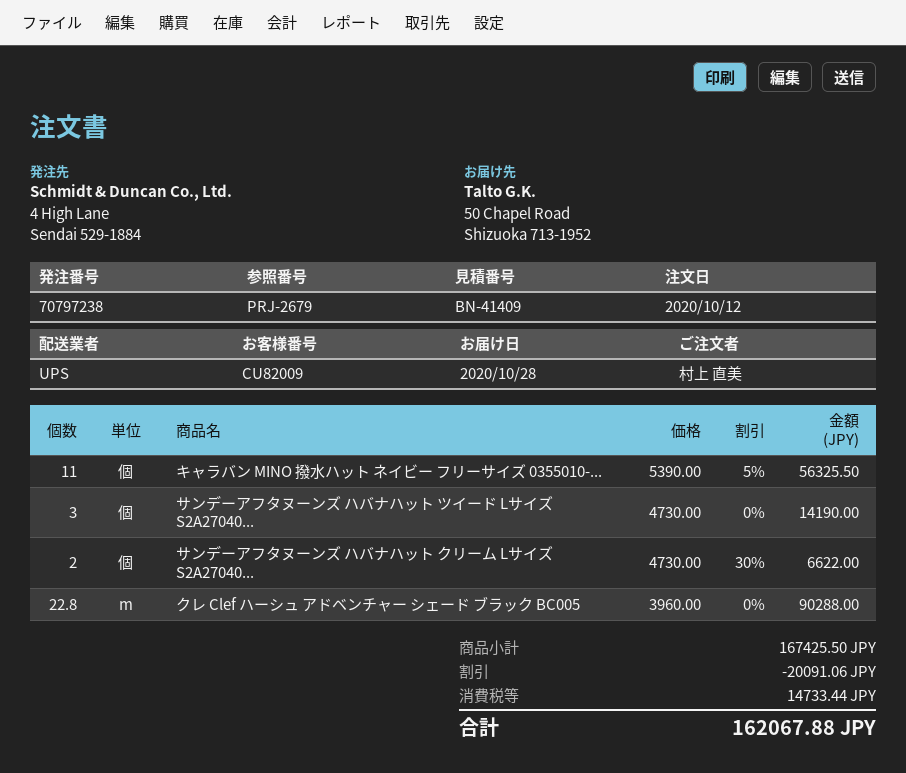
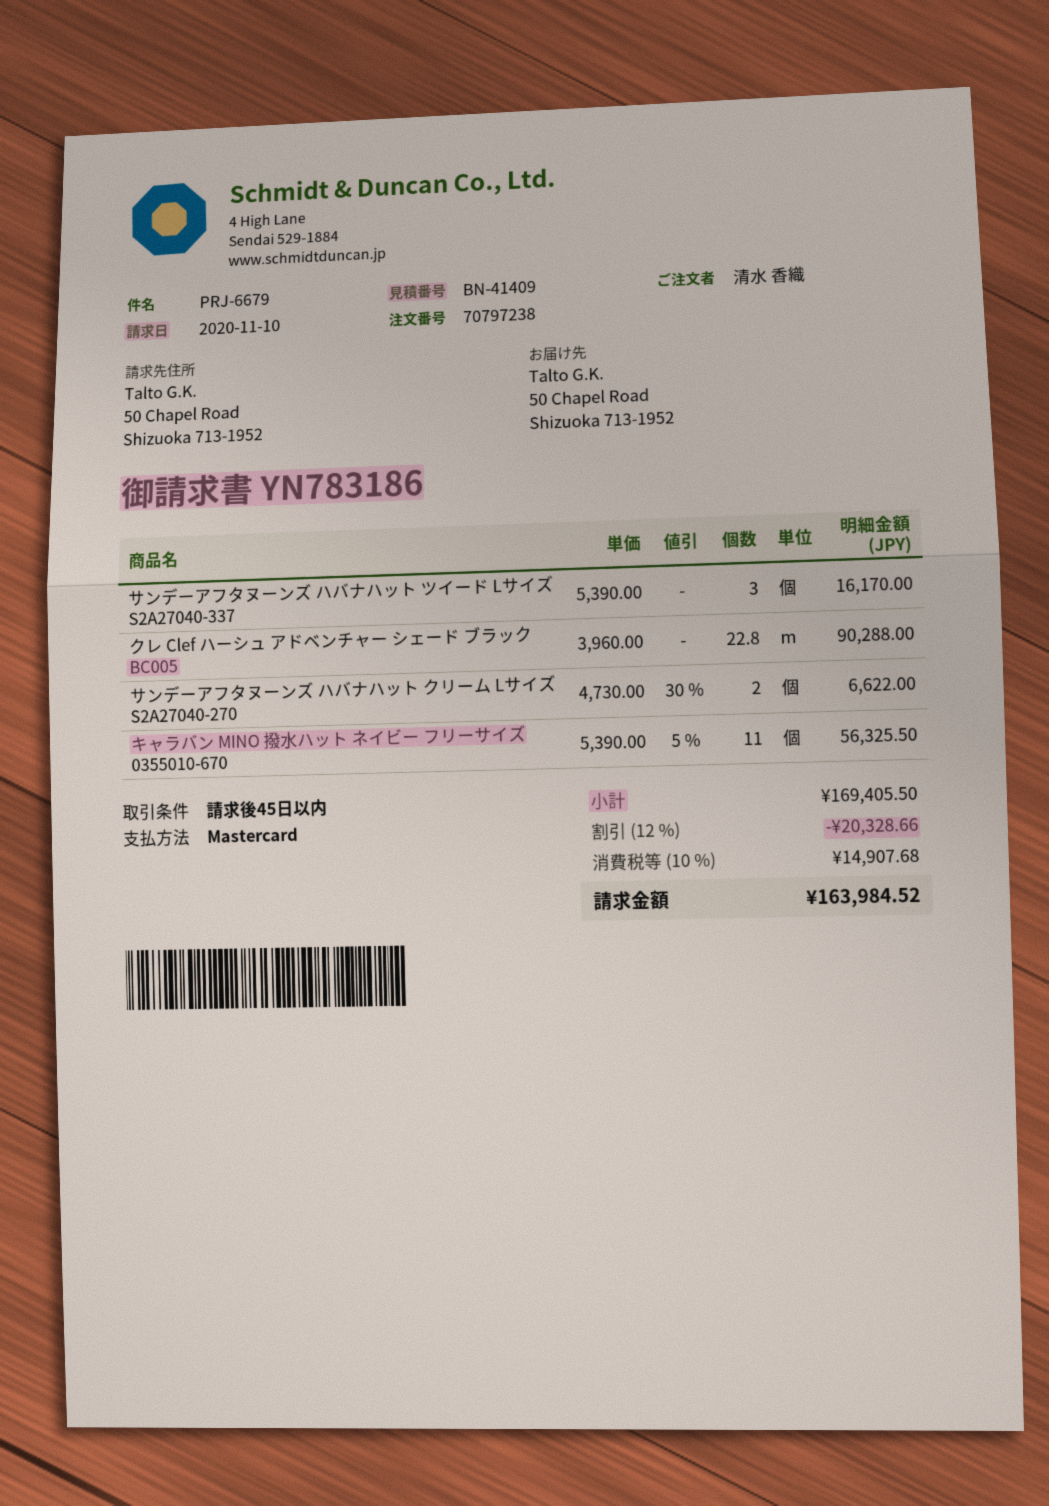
reference: PRJ-2679 -> PRJ-6679
ordered by: 村上 直美 -> 清水 香織
サンデーアフタヌーンズ ハバナハット ツイード Lサイズ S2A27040...: 3 x 4730.00 = 14190.00 -> 3 x 5390.00 = 16170.00
subtotal: 167425.50 -> 169405.50
discount: 20091.06 -> 20328.66
tax: 14733.44 -> 14907.68
total: 162067.88 -> 163984.52

